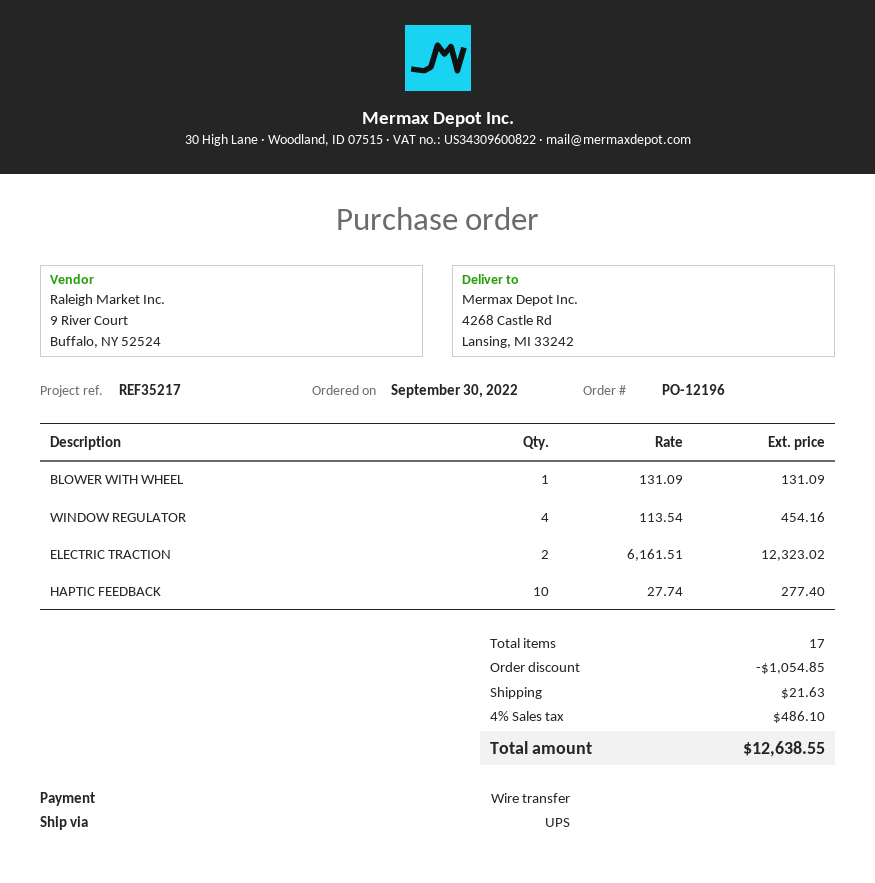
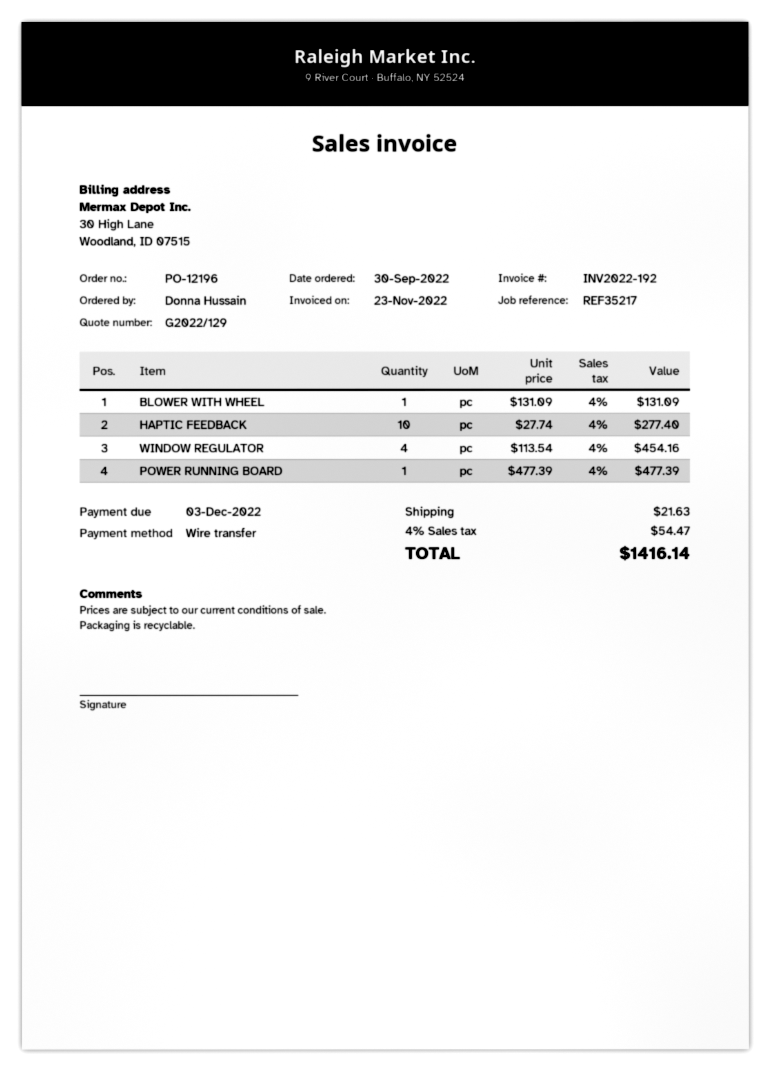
ELECTRIC TRACTION: 2 x 6161.51 = 12323.02 -> none
POWER RUNNING BOARD: none -> 1 x 477.39 = 477.39
discount: 1054.85 -> none
tax: 4% = 486.10 -> 4% = 54.47
total: 12638.55 -> 1416.14

